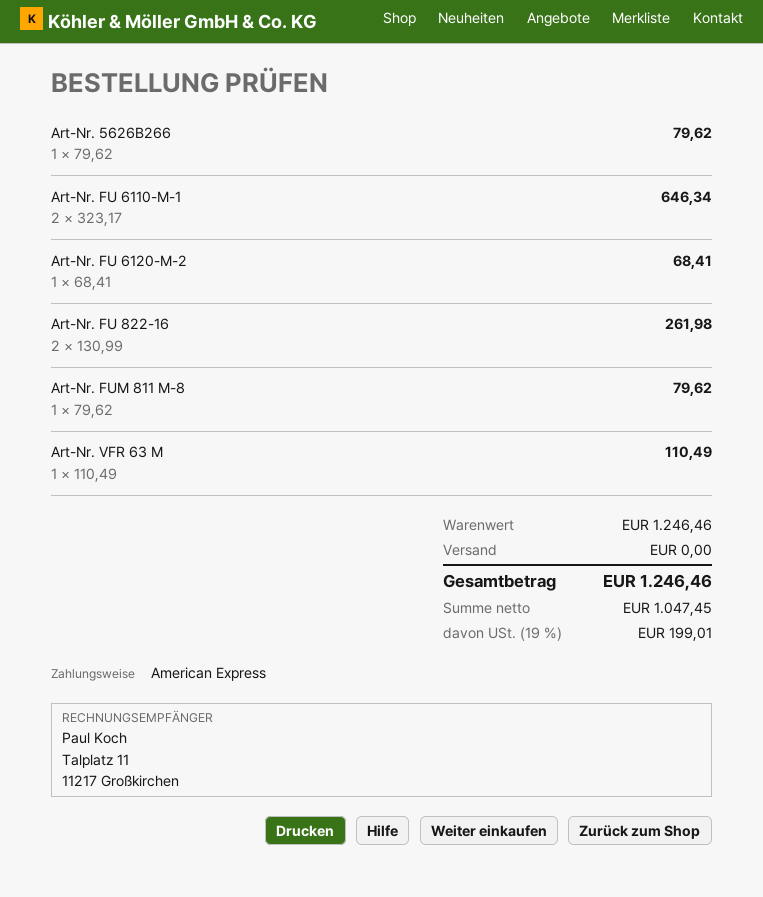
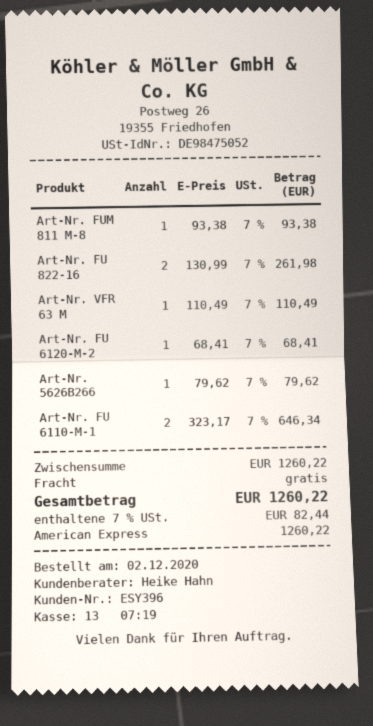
Art-Nr. FUM 811 M-8: 1 x 79.62 = 79.62 -> 1 x 93.38 = 93.38
subtotal: 1246.46 -> 1260.22
tax: 19% = 199.01 -> 7% = 82.44
total: 1246.46 -> 1260.22

